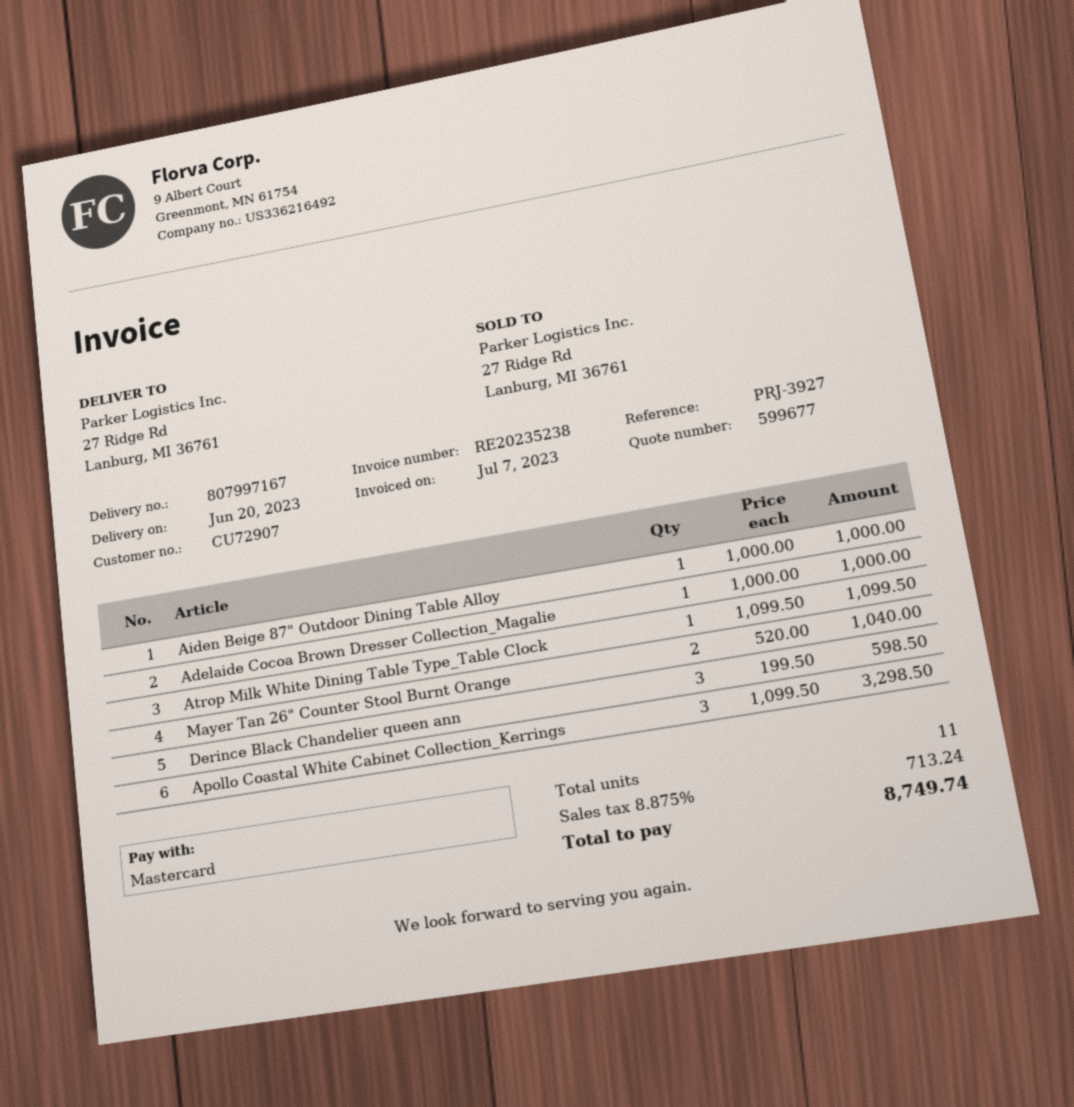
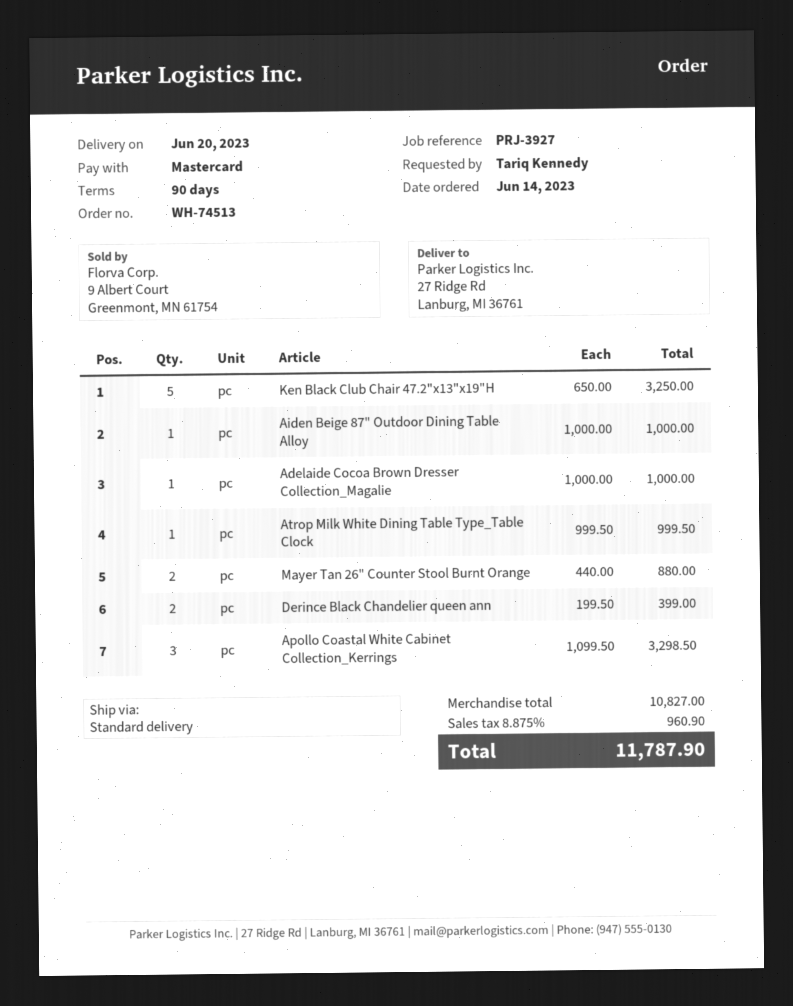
Atrop Milk White Dining Table Type_Table Clock: 1 x 1099.50 = 1099.50 -> 1 x 999.50 = 999.50
Mayer Tan 26" Counter Stool Burnt Orange: 2 x 520.00 = 1040.00 -> 2 x 440.00 = 880.00
Derince Black Chandelier queen ann: 3 x 199.50 = 598.50 -> 2 x 199.50 = 399.00
Ken Black Club Chair 47.2"x13"x19"H: none -> 5 x 650.00 = 3250.00
tax: 8.875% = 713.24 -> 8.875% = 960.90
total: 8749.74 -> 11787.90

